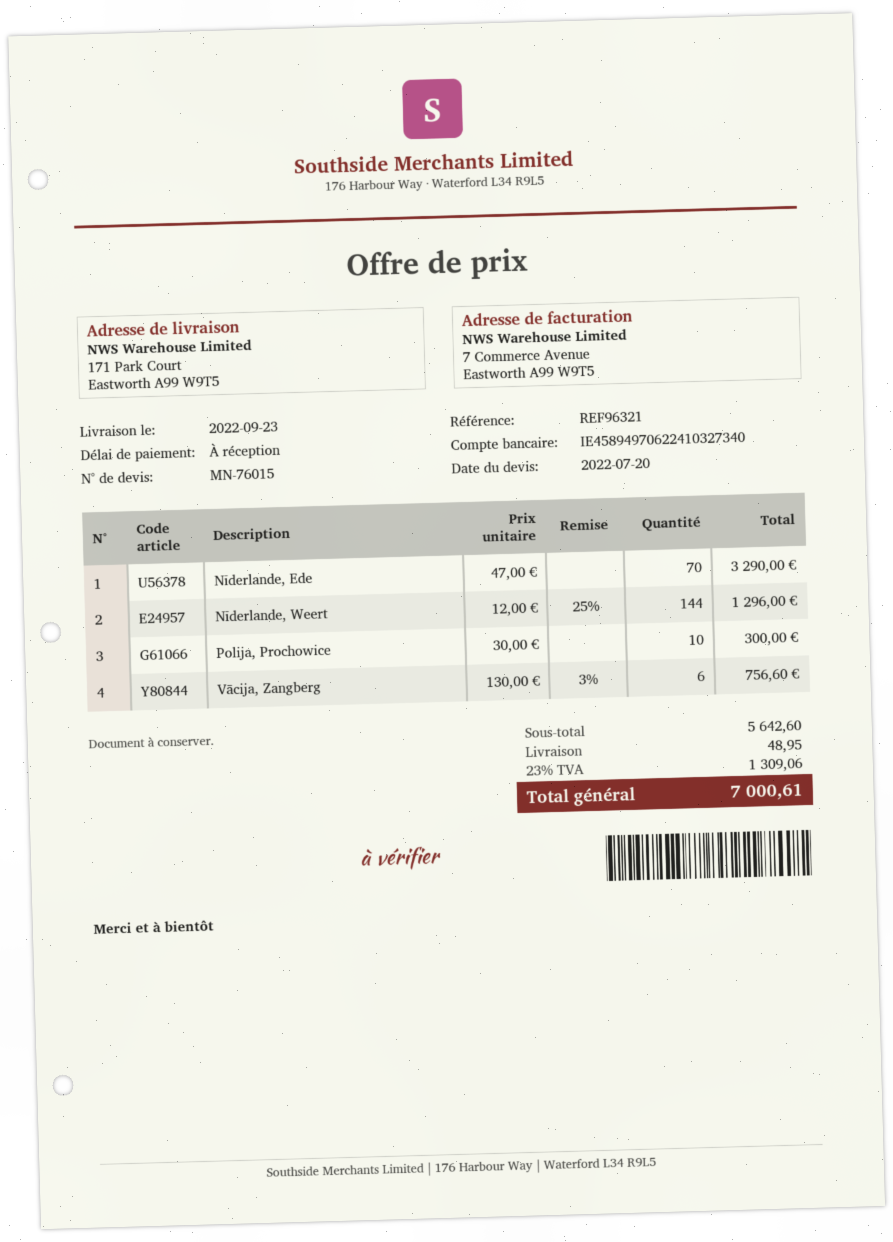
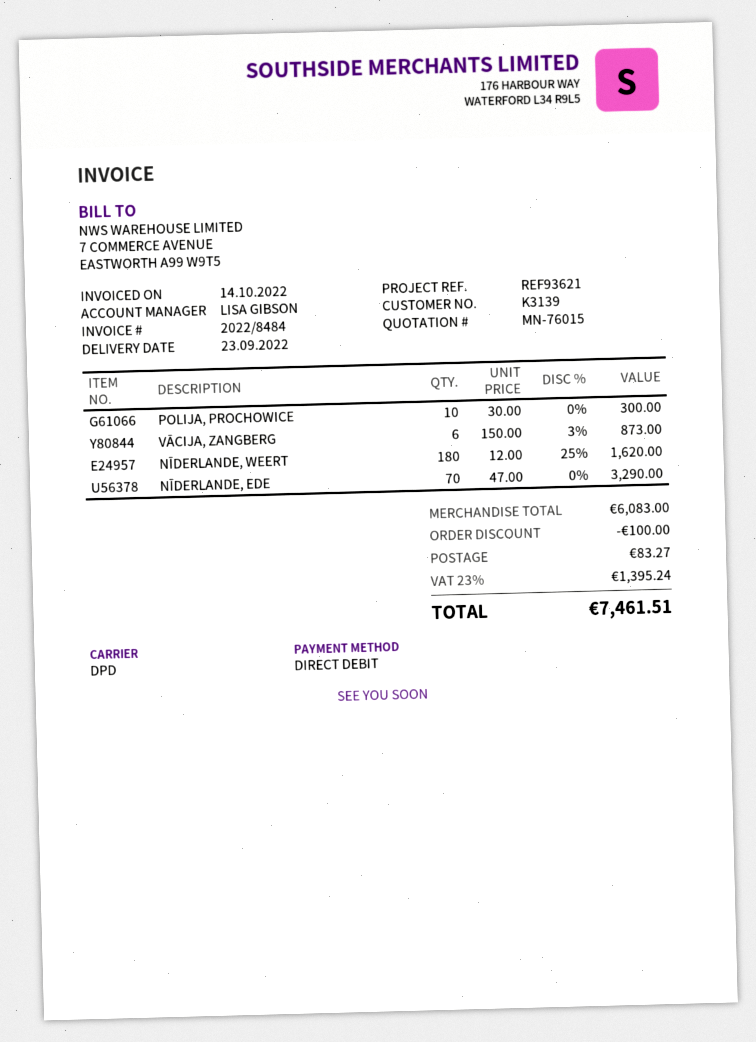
reference: REF96321 -> REF93621
Nīderlande, Weert: 144 x 12.00 - 25% = 1296.00 -> 180 x 12.00 - 25% = 1620.00
Vācija, Zangberg: 6 x 130.00 - 3% = 756.60 -> 6 x 150.00 - 3% = 873.00
subtotal: 5642.60 -> 6083.00
discount: none -> 100.00
shipping: 48.95 -> 83.27
tax: 23% = 1309.06 -> 23% = 1395.24
total: 7000.61 -> 7461.51

